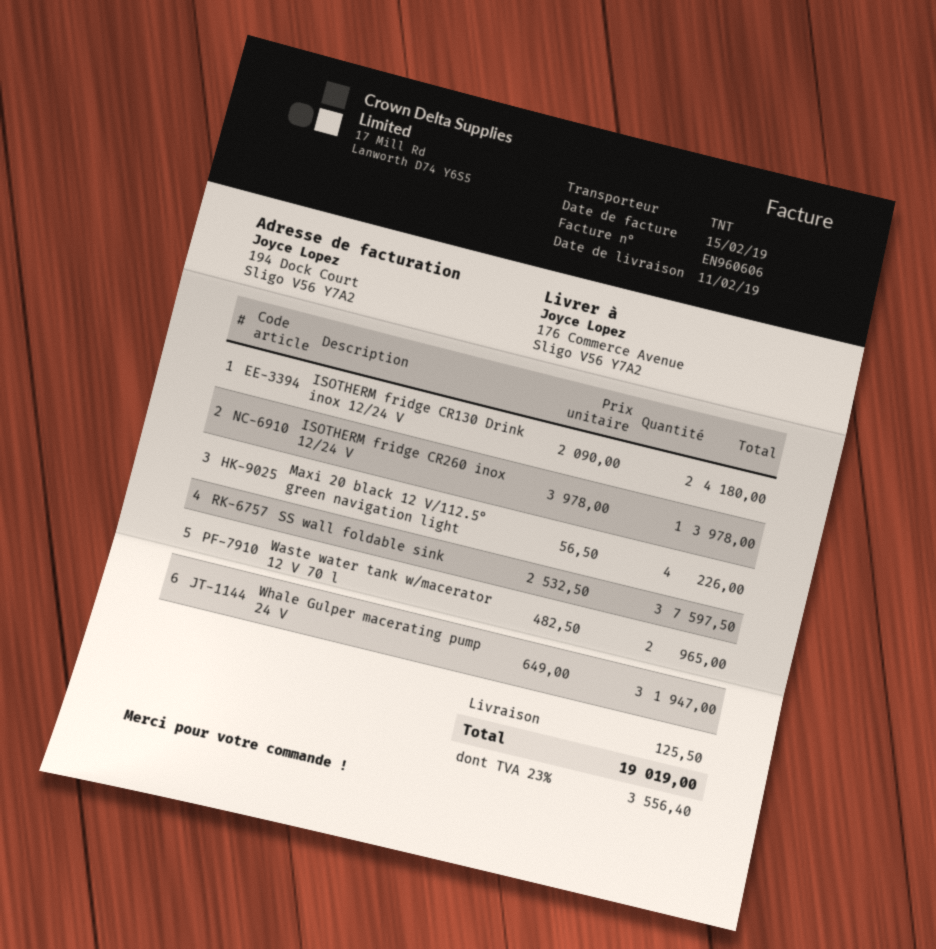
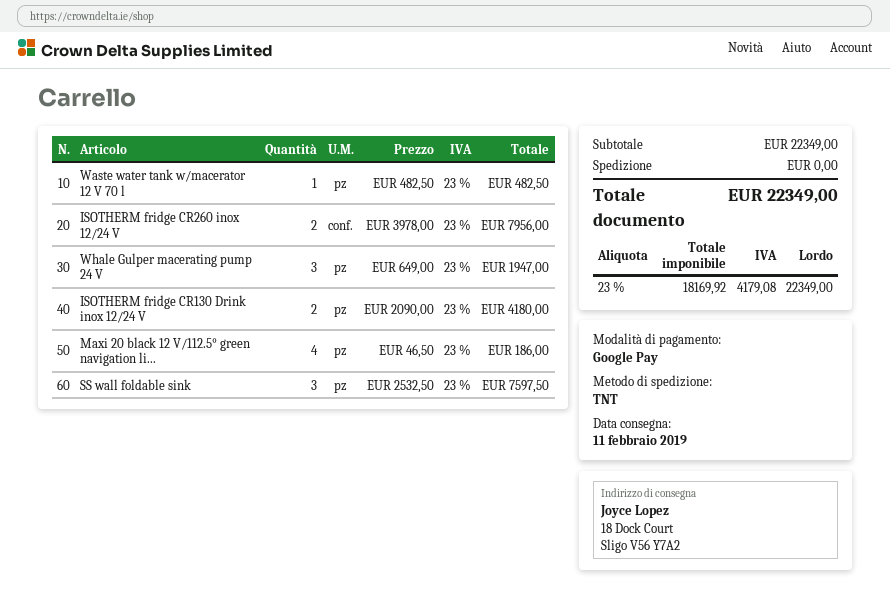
ship to: 176 Commerce Avenue, Sligo V56 Y7A2 -> 18 Dock Court, Sligo V56 Y7A2
ISOTHERM fridge CR260 inox 12/24 V: 1 x 3978.00 = 3978.00 -> 2 x 3978.00 = 7956.00
Maxi 20 black 12 V/112.5° green navigation light: 4 x 56.50 = 226.00 -> 4 x 46.50 = 186.00
Waste water tank w/macerator 12 V 70 l: 2 x 482.50 = 965.00 -> 1 x 482.50 = 482.50
shipping: 125.50 -> 0.00
tax: 23% = 3556.40 -> 23% = 4179.08
total: 19019.00 -> 22349.00

